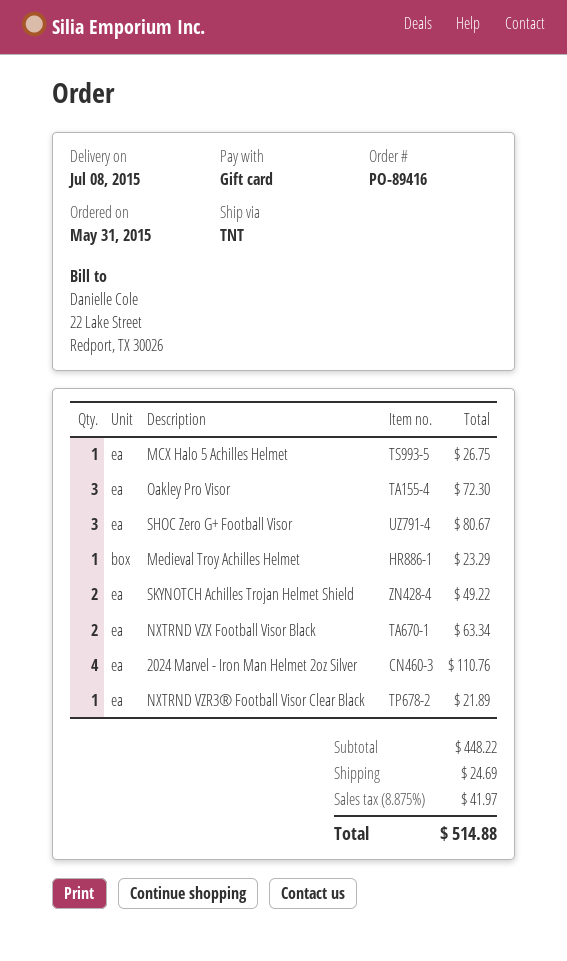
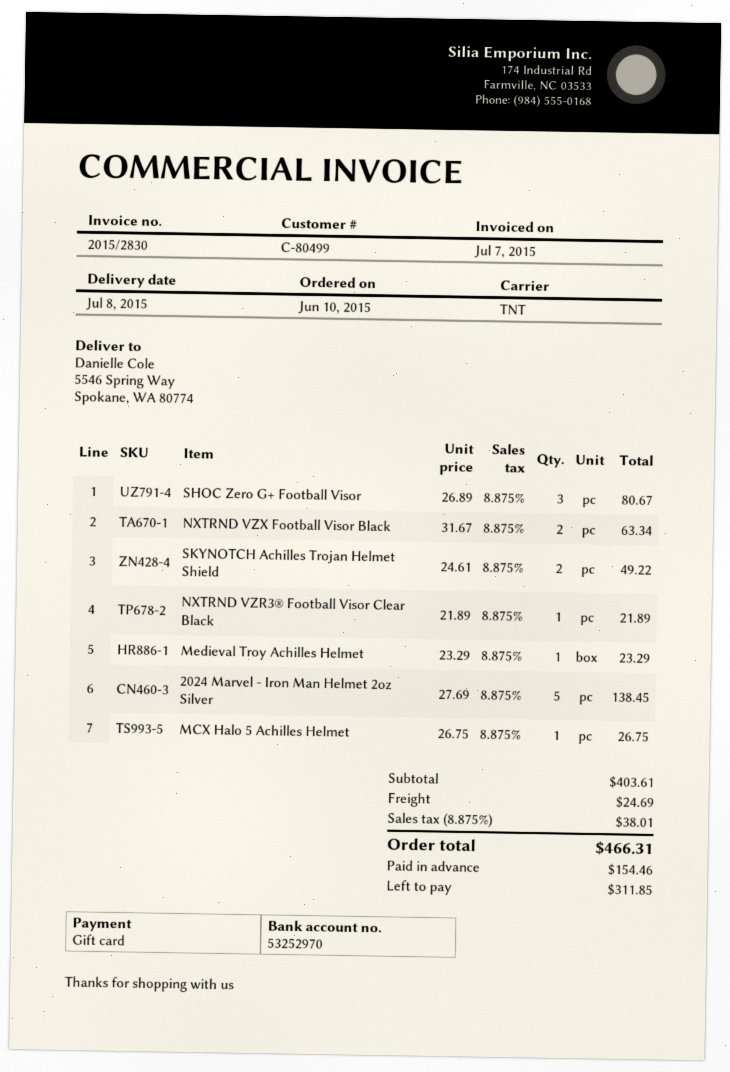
order date: 2015-05-31 -> 2015-06-10
Oakley Pro Visor: 3 for 72.30 -> none
2024 Marvel - Iron Man Helmet 2oz Silver: 4 for 110.76 -> 5 for 138.45
subtotal: 448.22 -> 403.61
tax: 8.875% = 41.97 -> 8.875% = 38.01
total: 514.88 -> 466.31

